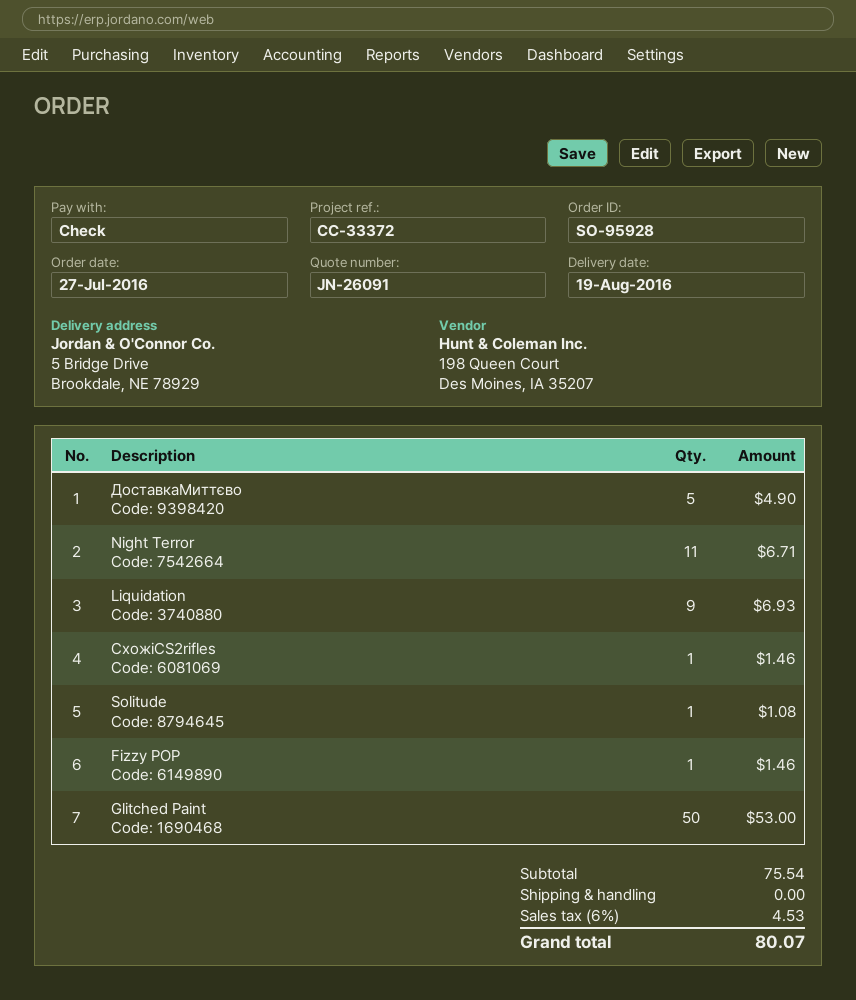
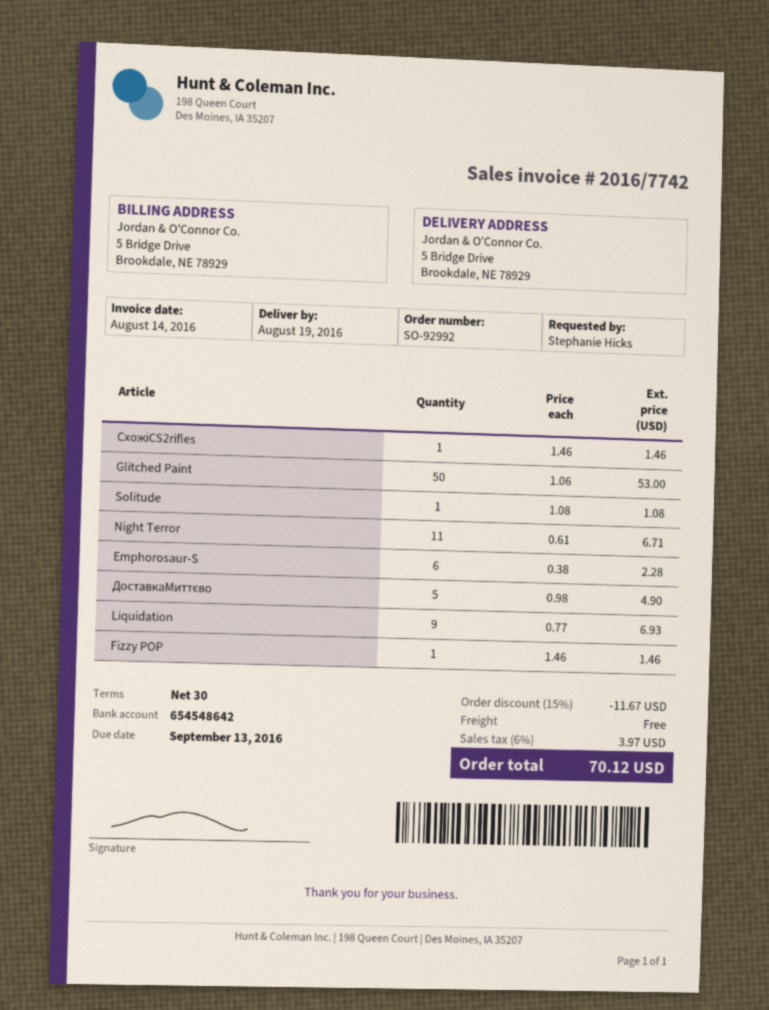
order number: SO-95928 -> SO-92992
Emphorosaur-S: none -> 6 for 2.28
discount: none -> 15% = 11.67
tax: 6% = 4.53 -> 6% = 3.97
total: 80.07 -> 70.12

